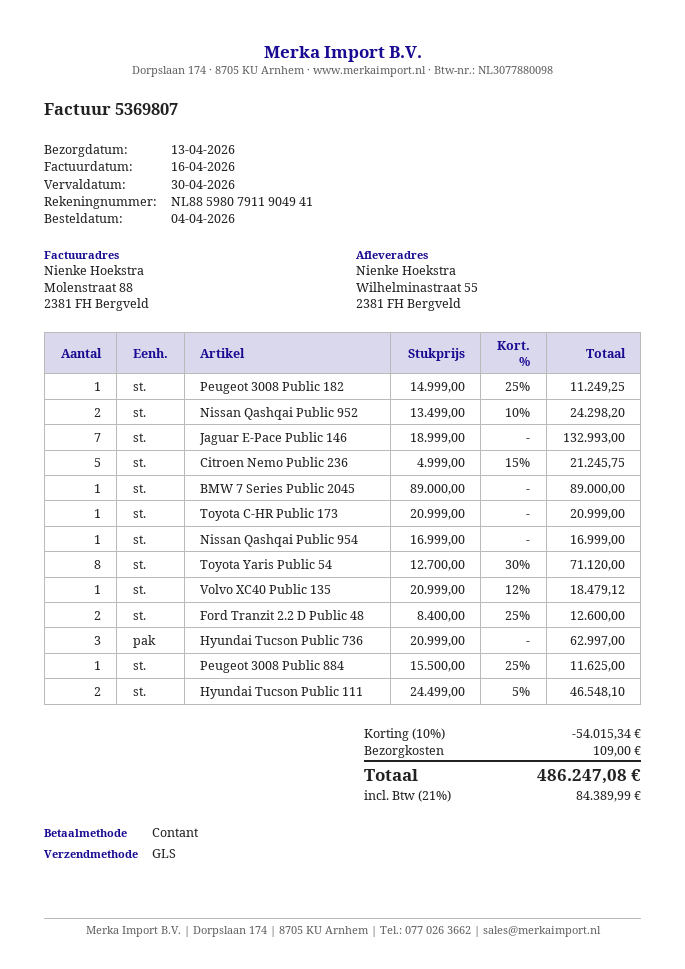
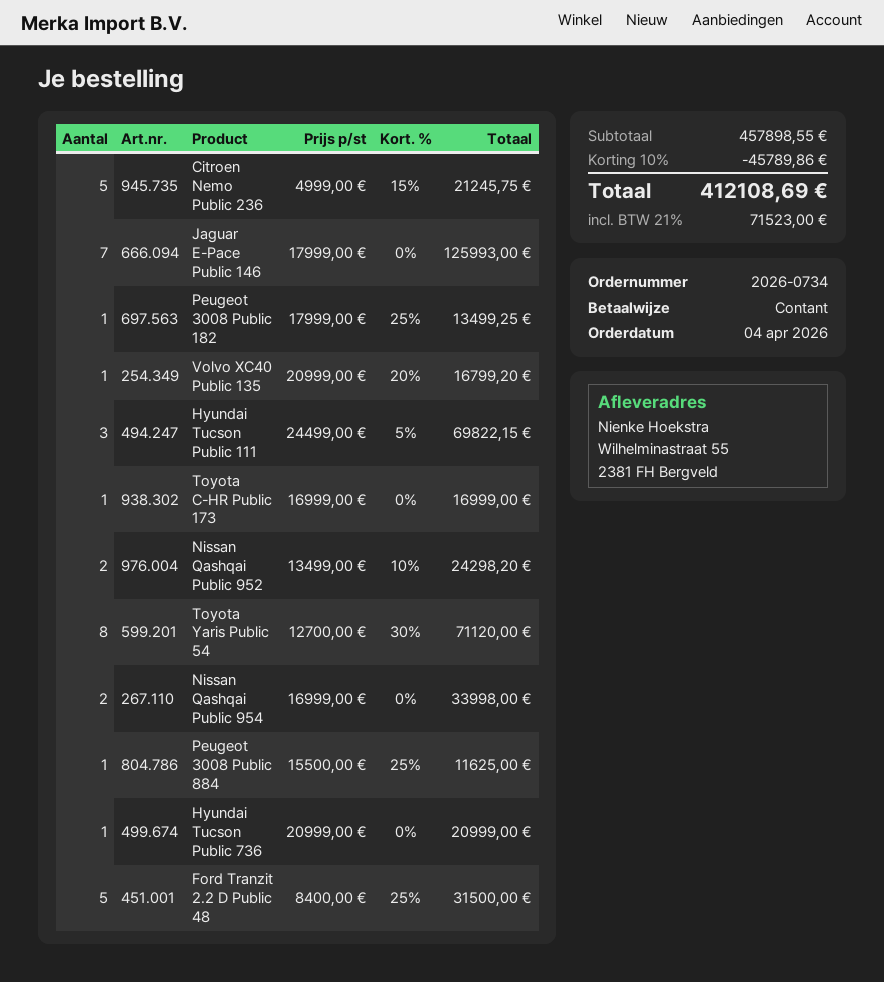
Peugeot 3008 Public 182: 1 x 14999.00 - 25% = 11249.25 -> 1 x 17999.00 - 25% = 13499.25
Jaguar E-Pace Public 146: 7 x 18999.00 = 132993.00 -> 7 x 17999.00 = 125993.00
BMW 7 Series Public 2045: 1 x 89000.00 = 89000.00 -> none
Toyota C-HR Public 173: 1 x 20999.00 = 20999.00 -> 1 x 16999.00 = 16999.00
Nissan Qashqai Public 954: 1 x 16999.00 = 16999.00 -> 2 x 16999.00 = 33998.00
Volvo XC40 Public 135: 1 x 20999.00 - 12% = 18479.12 -> 1 x 20999.00 - 20% = 16799.20
Ford Tranzit 2.2 D Public 48: 2 x 8400.00 - 25% = 12600.00 -> 5 x 8400.00 - 25% = 31500.00
Hyundai Tucson Public 736: 3 x 20999.00 = 62997.00 -> 1 x 20999.00 = 20999.00
Hyundai Tucson Public 111: 2 x 24499.00 - 5% = 46548.10 -> 3 x 24499.00 - 5% = 69822.15
discount: 10% = 54015.34 -> 10% = 45789.86
shipping: 109.00 -> none
tax: 21% = 84389.99 -> 21% = 71523.00
total: 486247.08 -> 412108.69

